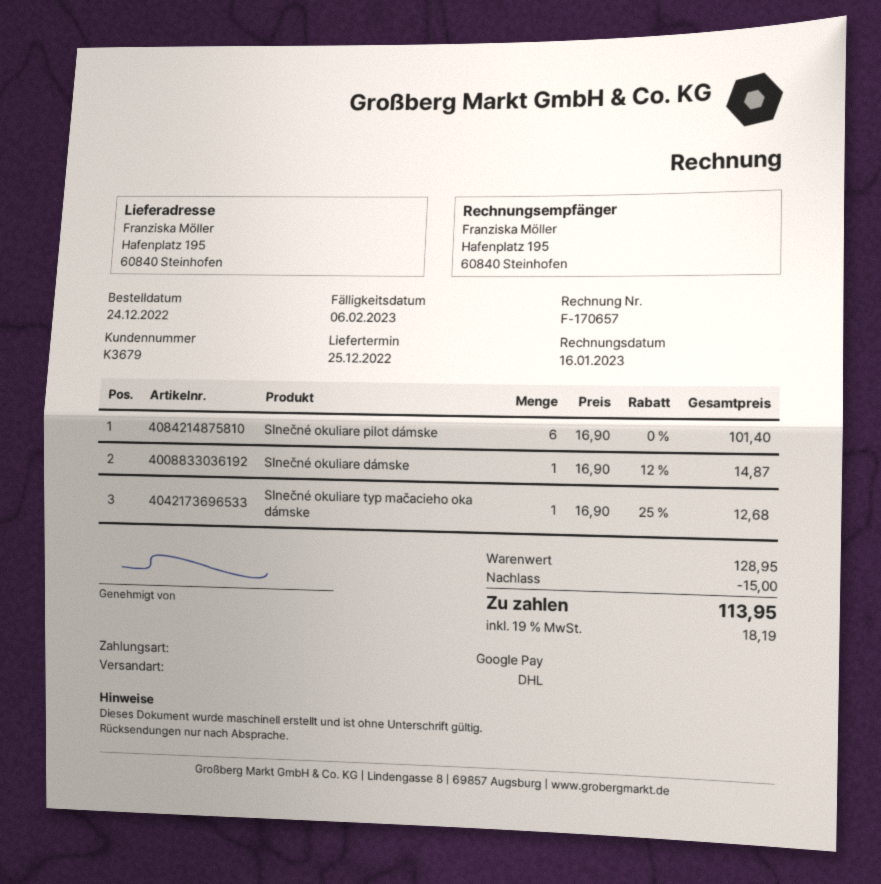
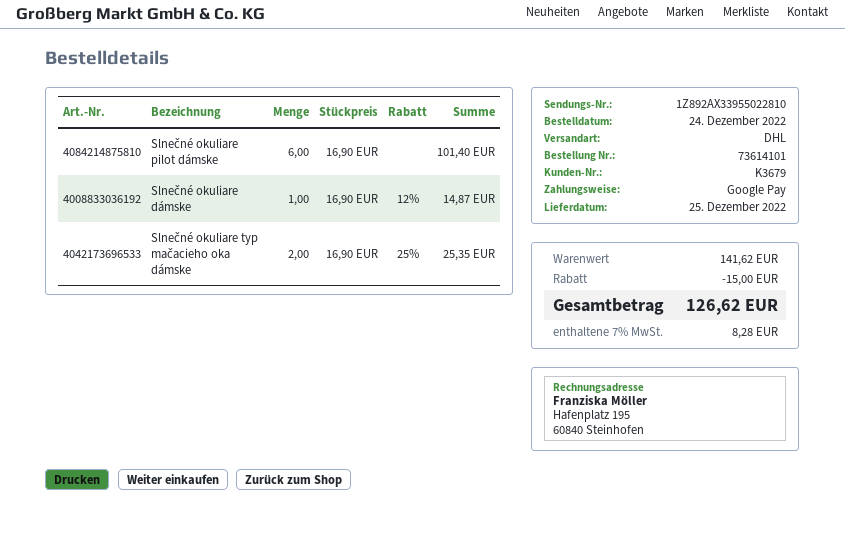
Slnečné okuliare typ mačacieho oka dámske: 1 x 16.90 - 25% = 12.68 -> 2 x 16.90 - 25% = 25.35
subtotal: 128.95 -> 141.62
tax: 19% = 18.19 -> 7% = 8.28
total: 113.95 -> 126.62

